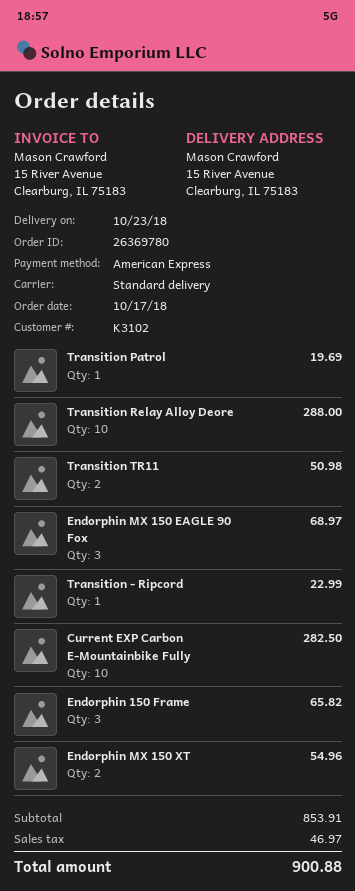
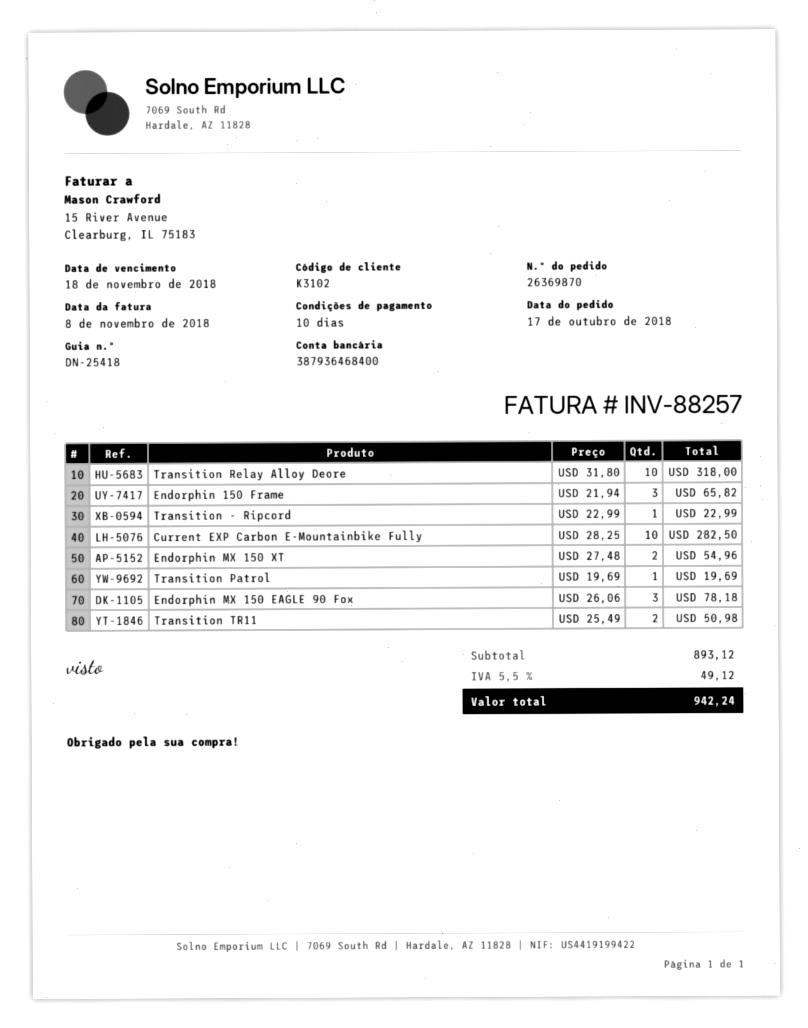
order number: 26369780 -> 26369870
Transition Relay Alloy Deore: 10 for 288.00 -> 10 for 318.00
Endorphin MX 150 EAGLE 90 Fox: 3 for 68.97 -> 3 for 78.18
subtotal: 853.91 -> 893.12
tax: 46.97 -> 49.12
total: 900.88 -> 942.24

